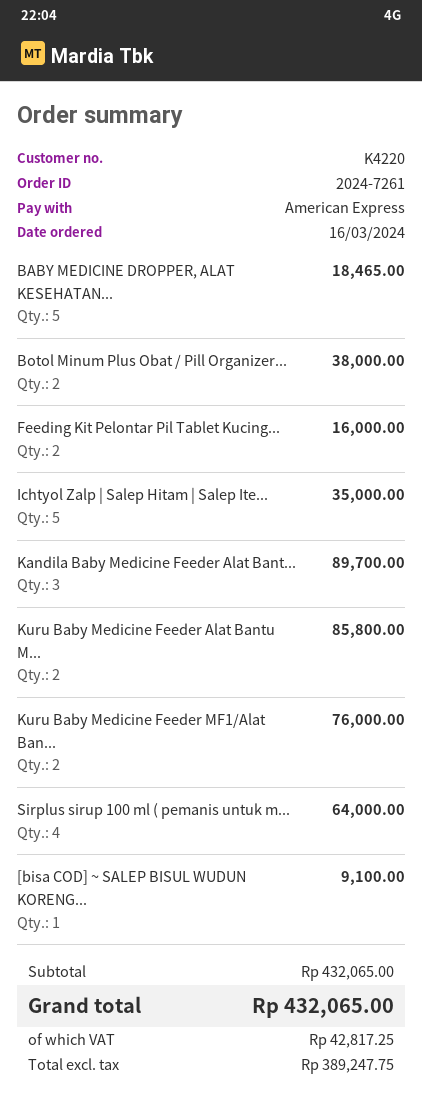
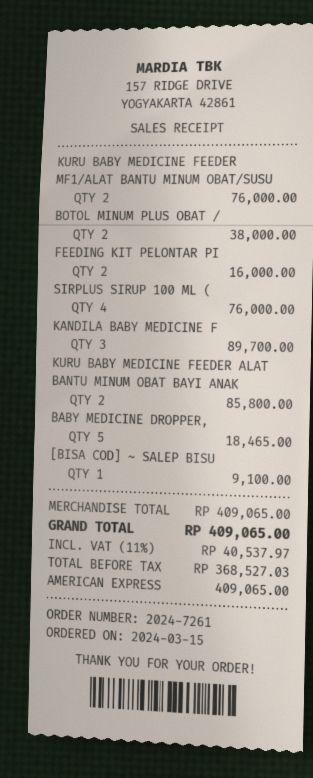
order date: 2024-03-16 -> 2024-03-15
Ichtyol Zalp | Salep Hitam | Salep Ite...: 5 for 35000.00 -> none
Sirplus sirup 100 ml ( pemanis untuk m...: 4 for 64000.00 -> 4 for 76000.00
subtotal: 432065.00 -> 409065.00
net: 389247.75 -> 368527.03
tax: 42817.25 -> 40537.97
total: 432065.00 -> 409065.00

